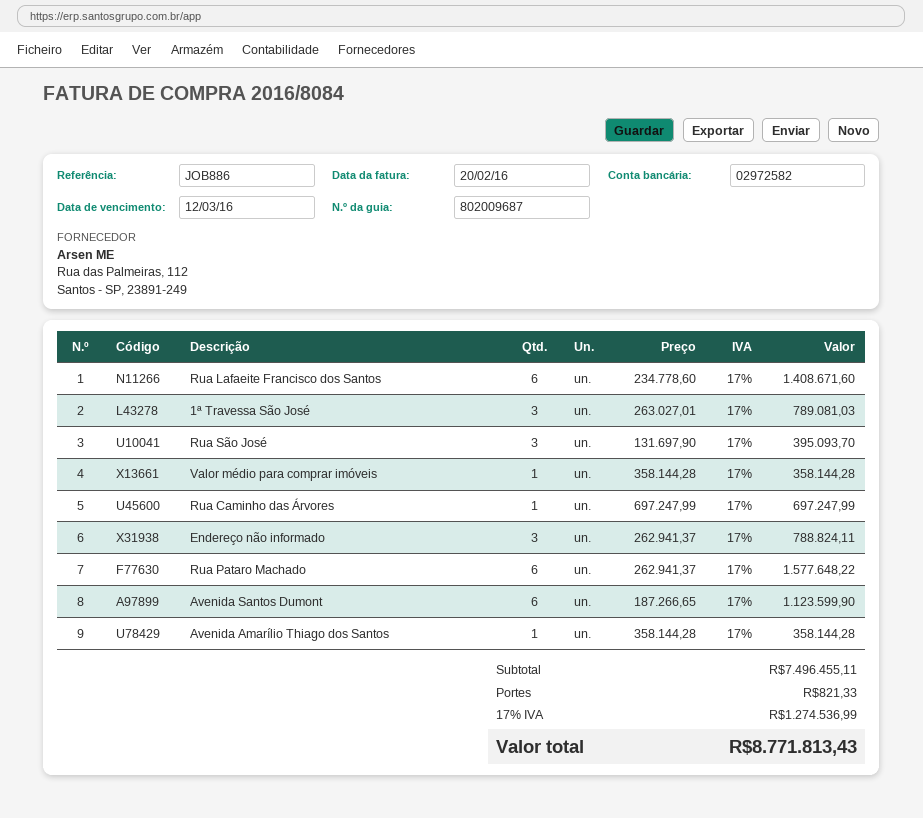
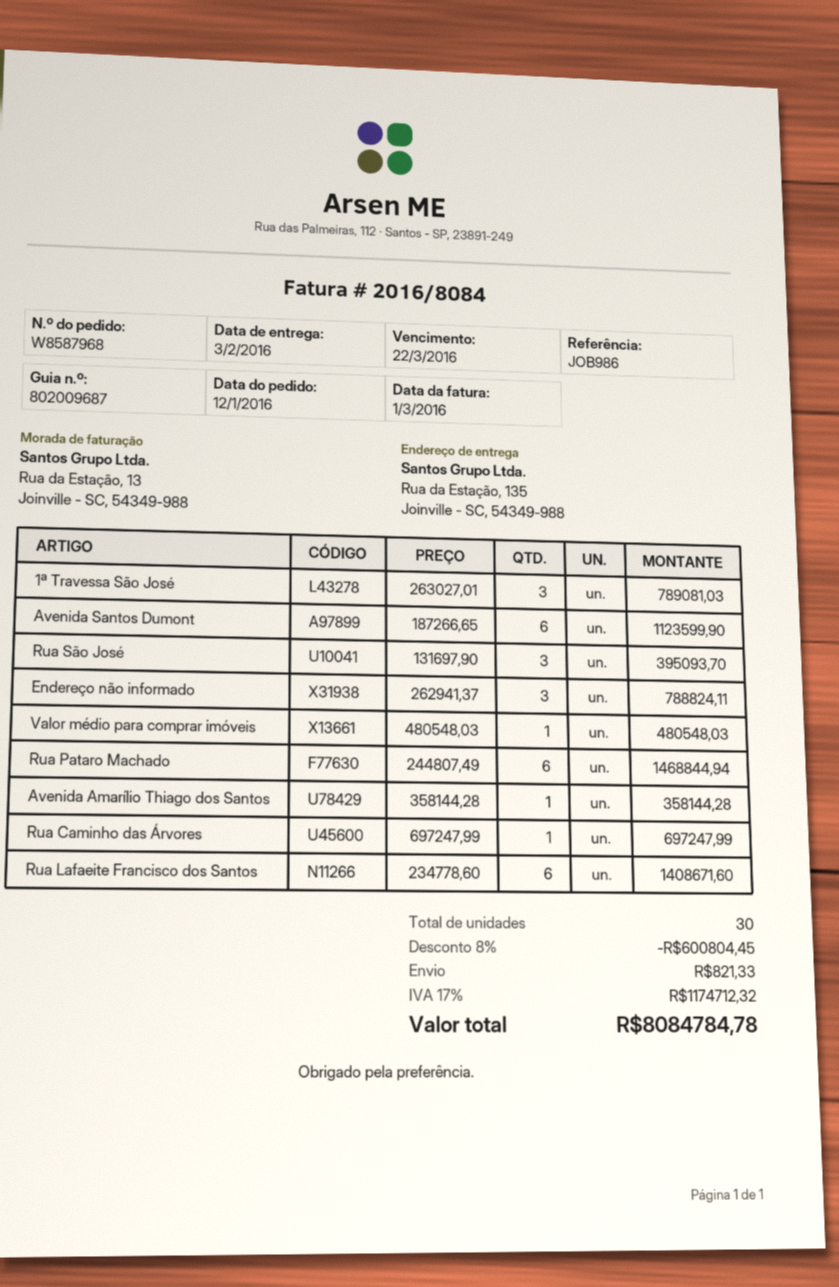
invoice date: 2016-02-20 -> 2016-03-01
due date: 2016-03-12 -> 2016-03-22
reference: JOB886 -> JOB986
Valor médio para comprar imóveis: 1 x 358144.28 = 358144.28 -> 1 x 480548.03 = 480548.03
Rua Pataro Machado: 6 x 262941.37 = 1577648.22 -> 6 x 244807.49 = 1468844.94
discount: none -> 8% = 600804.45
tax: 17% = 1274536.99 -> 17% = 1174712.32
total: 8771813.43 -> 8084784.78

